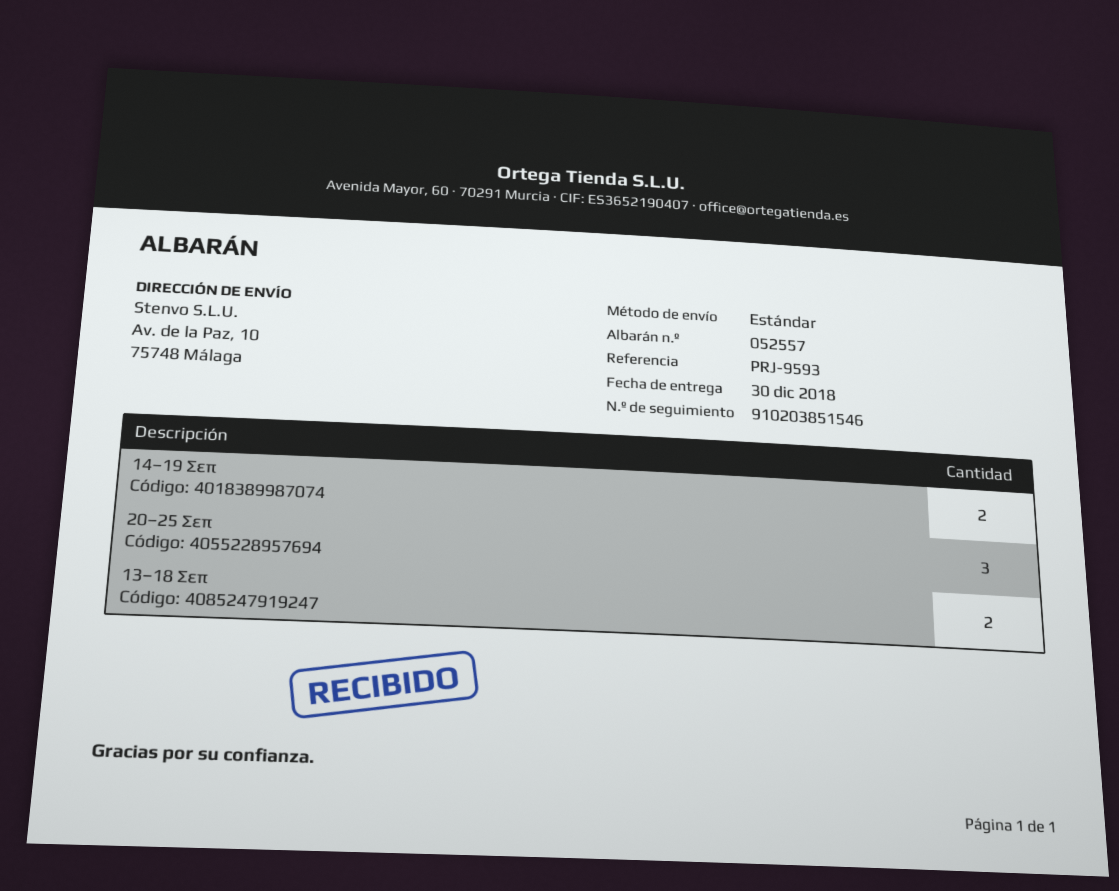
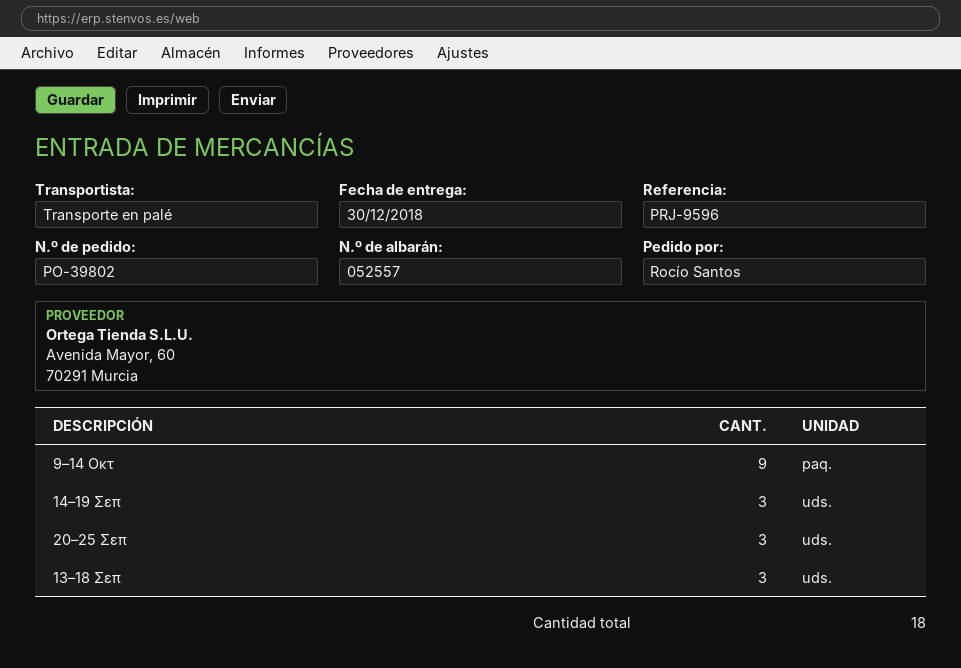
reference: PRJ-9593 -> PRJ-9596
shipping method: standard -> pallet freight
14–19 Σεπ: 2 -> 3
13–18 Σεπ: 2 -> 3
9–14 Οκτ: none -> 9

